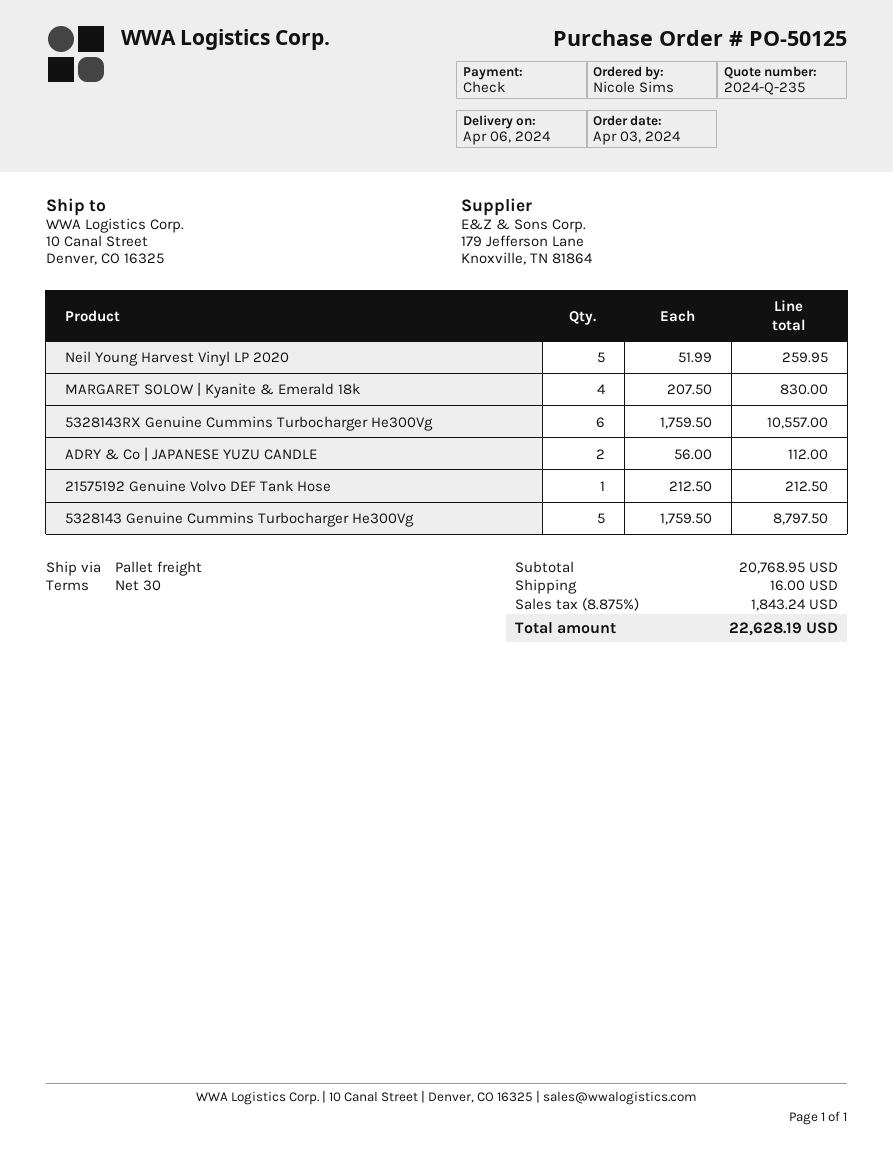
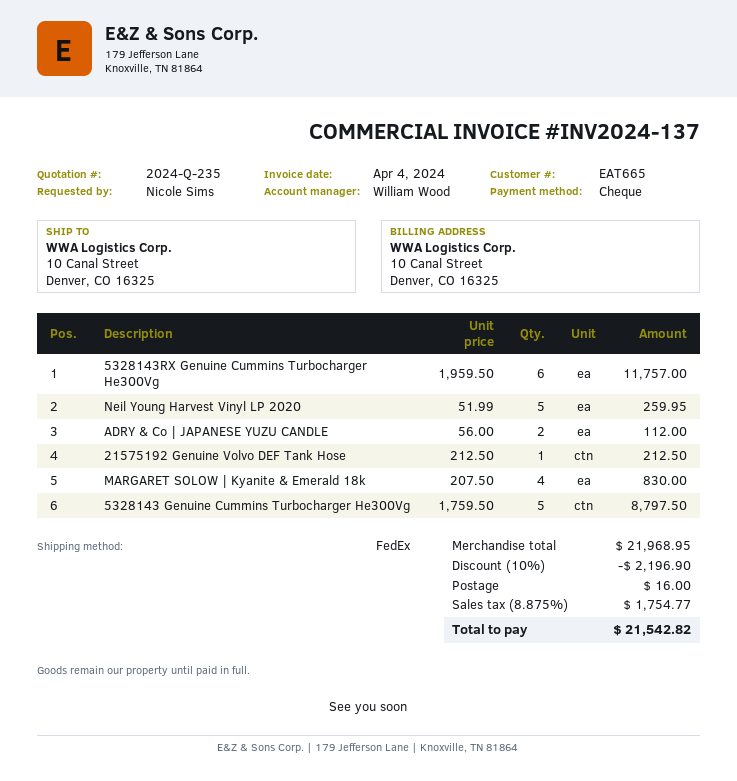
shipping method: pallet freight -> FedEx
5328143RX Genuine Cummins Turbocharger He300Vg: 6 x 1759.50 = 10557.00 -> 6 x 1959.50 = 11757.00
subtotal: 20768.95 -> 21968.95
discount: none -> 10% = 2196.90
tax: 8.875% = 1843.24 -> 8.875% = 1754.77
total: 22628.19 -> 21542.82

